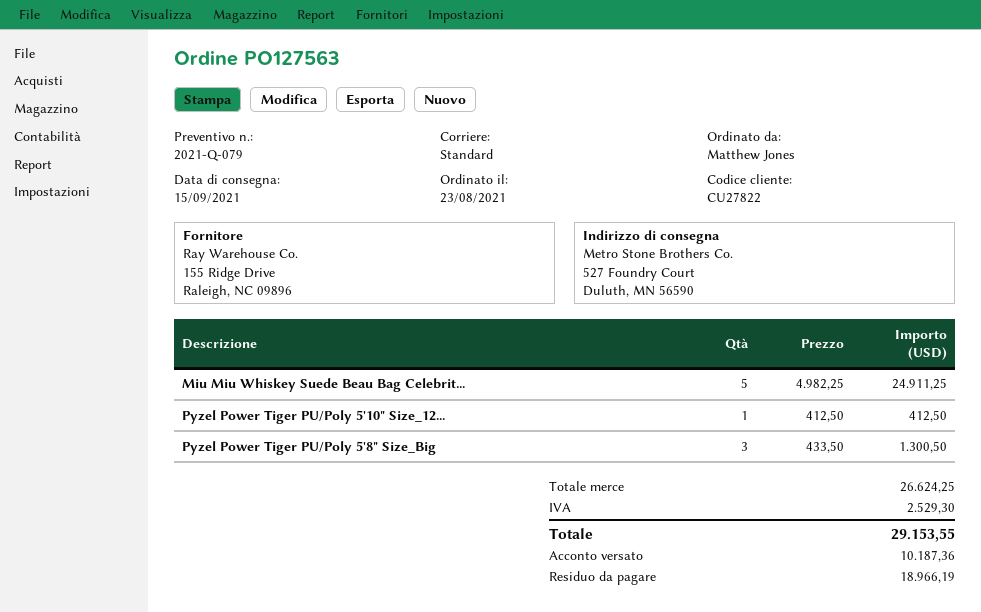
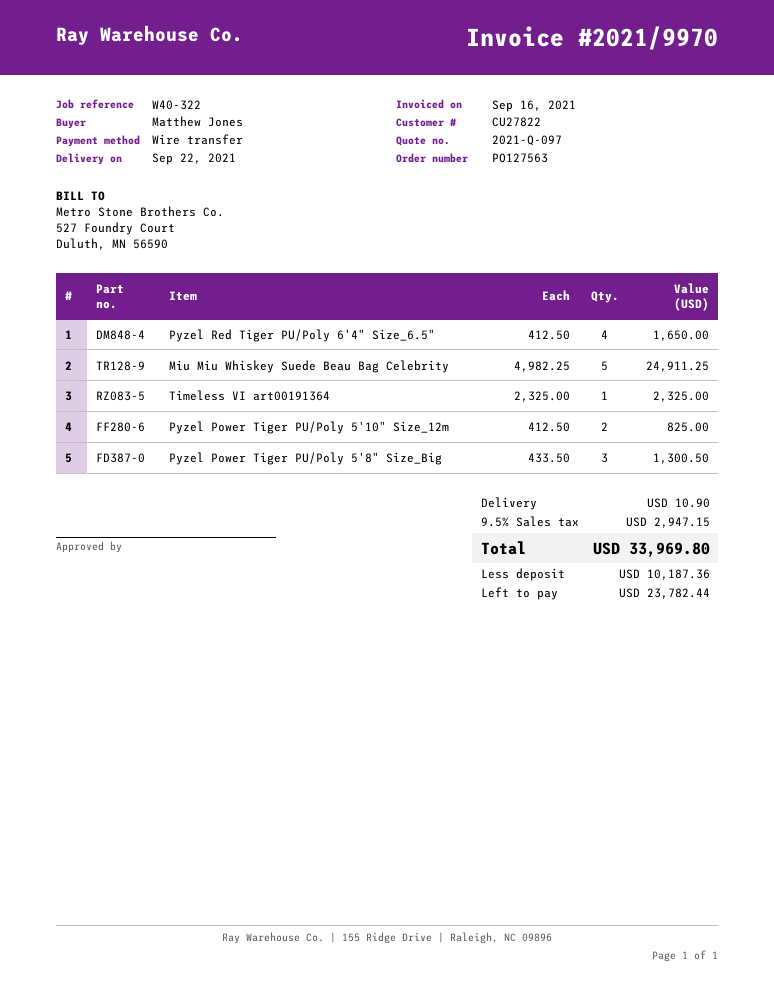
quote number: 2021-Q-079 -> 2021-Q-097
delivery date: 2021-09-15 -> 2021-09-22
Pyzel Power Tiger PU/Poly 5'10" Size_12...: 1 x 412.50 = 412.50 -> 2 x 412.50 = 825.00
Pyzel Red Tiger PU/Poly 6'4" Size_6.5": none -> 4 x 412.50 = 1650.00
Timeless VI art00191364: none -> 1 x 2325.00 = 2325.00
shipping: none -> 10.90
tax: 2529.30 -> 2947.15
total: 29153.55 -> 33969.80
balance: 18966.19 -> 23782.44

